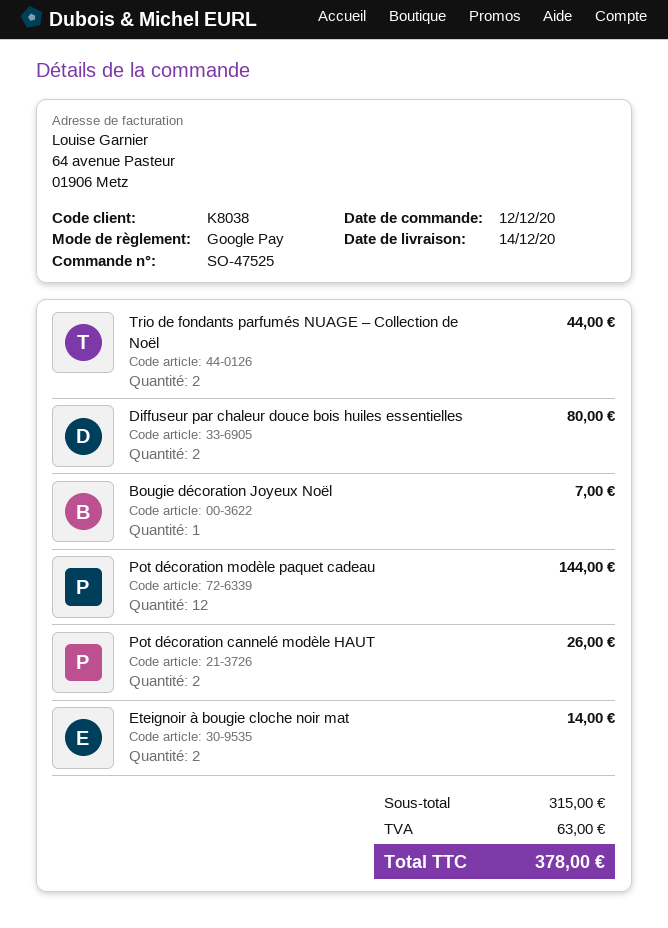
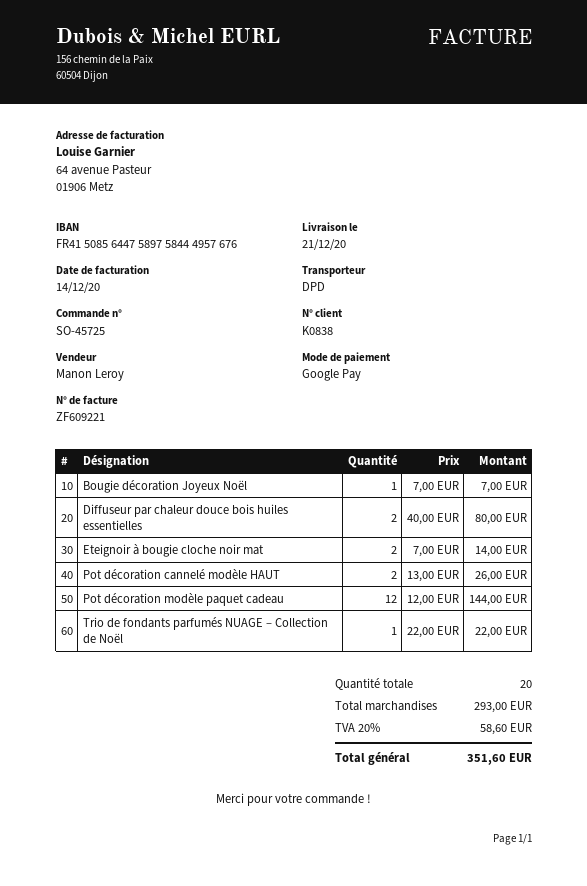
order number: SO-47525 -> SO-45725
delivery date: 2020-12-14 -> 2020-12-21
customer number: K8038 -> K0838
Trio de fondants parfumés NUAGE – Collection de Noël: 2 for 44.00 -> 1 for 22.00
subtotal: 315.00 -> 293.00
tax: 63.00 -> 58.60
total: 378.00 -> 351.60

